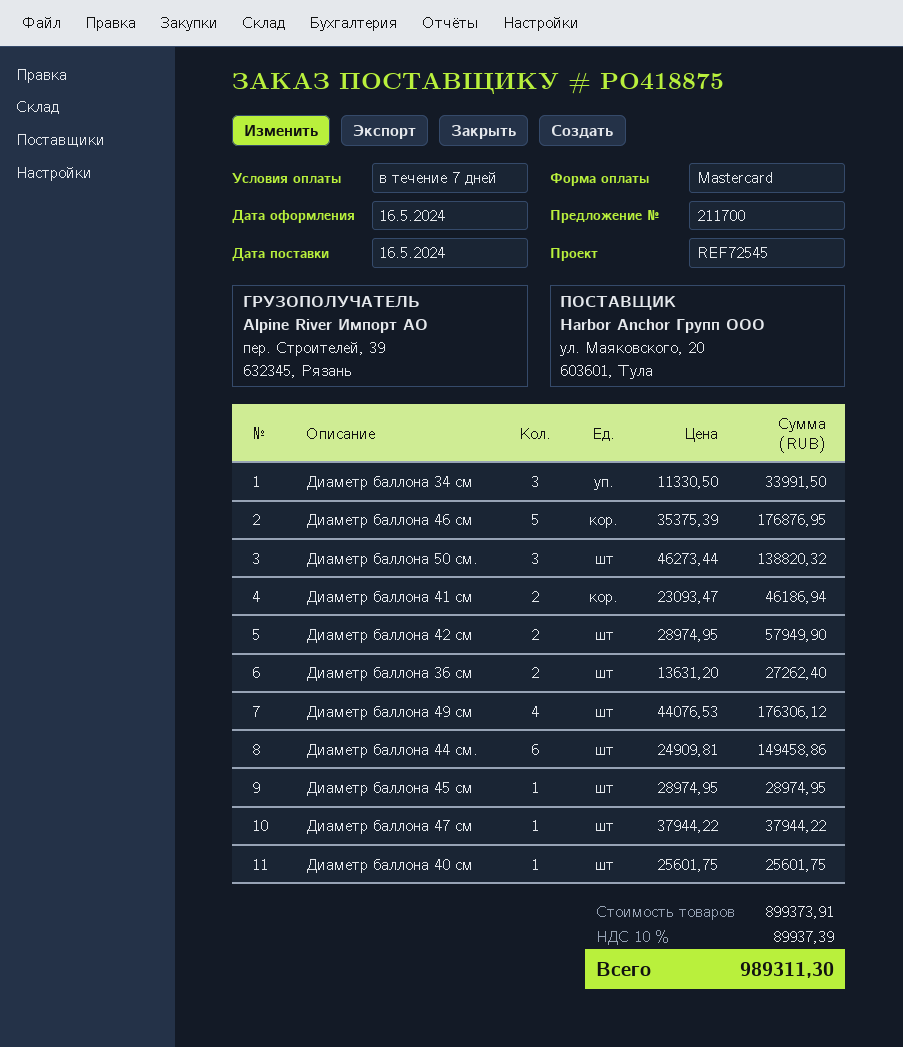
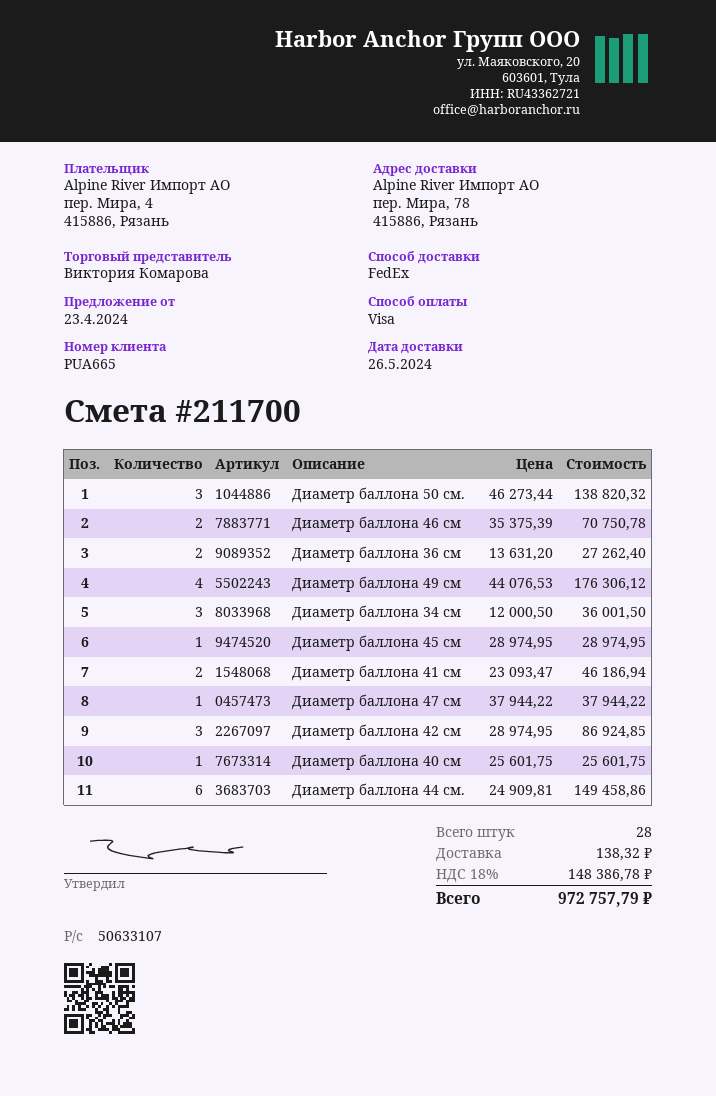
delivery date: 2024-05-16 -> 2024-05-26
payment method: Mastercard -> Visa
ship to: пер. Строителей, 39, 632345, Рязань -> пер. Мира, 78, 415886, Рязань
Диаметр баллона 34 см: 3 x 11330.50 = 33991.50 -> 3 x 12000.50 = 36001.50
Диаметр баллона 46 см: 5 x 35375.39 = 176876.95 -> 2 x 35375.39 = 70750.78
Диаметр баллона 42 см: 2 x 28974.95 = 57949.90 -> 3 x 28974.95 = 86924.85
shipping: none -> 138.32
tax: 10% = 89937.39 -> 18% = 148386.78
total: 989311.30 -> 972757.79

